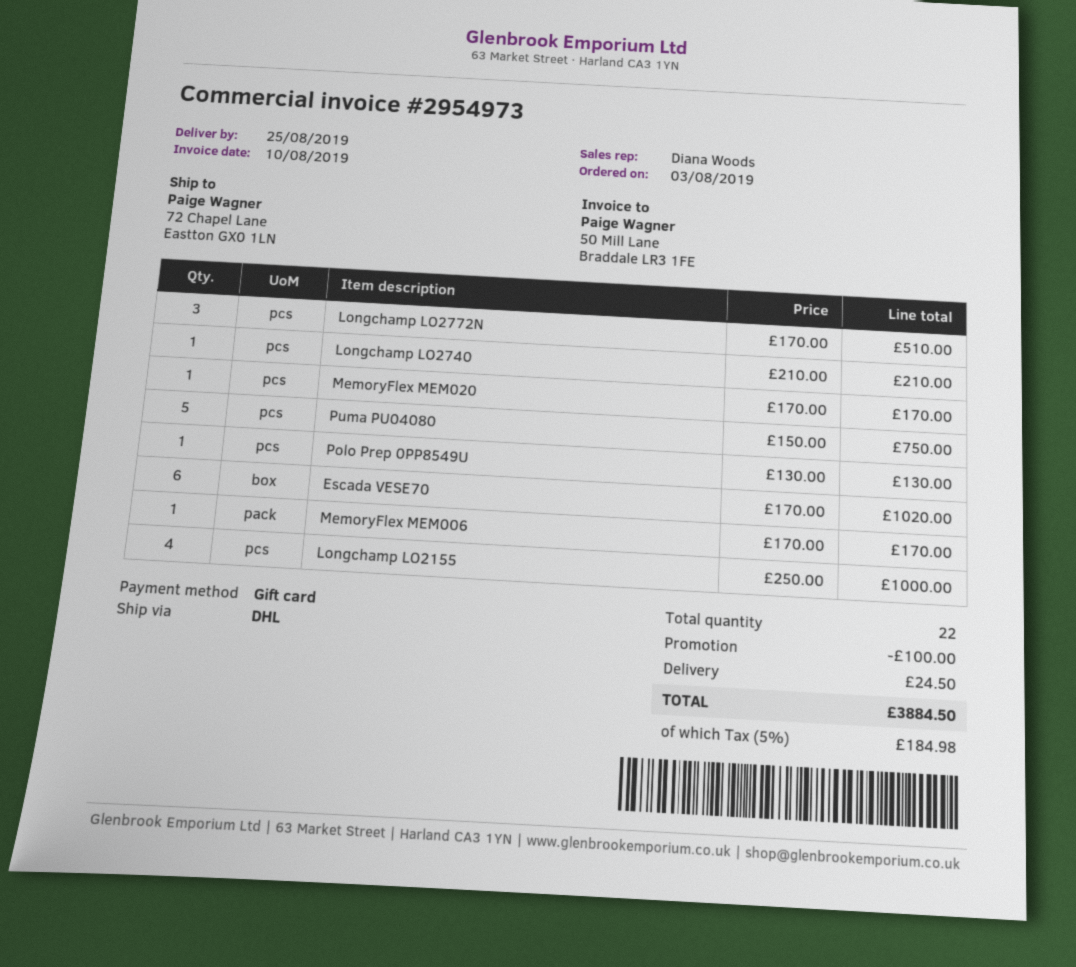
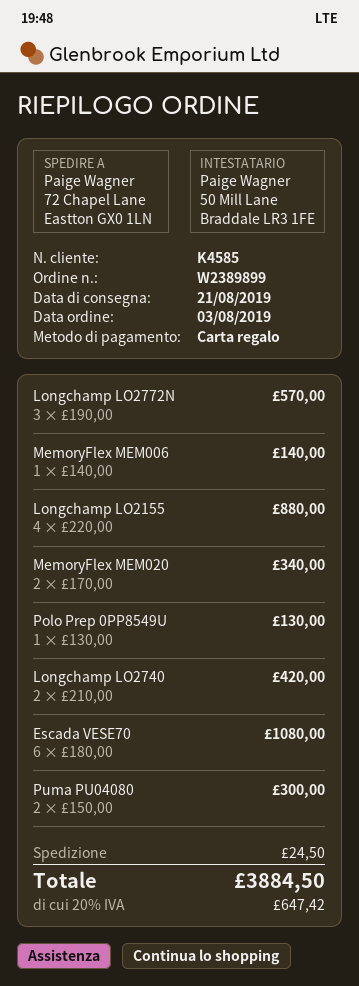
delivery date: 2019-08-25 -> 2019-08-21
Longchamp LO2772N: 3 x 170.00 = 510.00 -> 3 x 190.00 = 570.00
Longchamp LO2740: 1 x 210.00 = 210.00 -> 2 x 210.00 = 420.00
MemoryFlex MEM020: 1 x 170.00 = 170.00 -> 2 x 170.00 = 340.00
Puma PU04080: 5 x 150.00 = 750.00 -> 2 x 150.00 = 300.00
Escada VESE70: 6 x 170.00 = 1020.00 -> 6 x 180.00 = 1080.00
MemoryFlex MEM006: 1 x 170.00 = 170.00 -> 1 x 140.00 = 140.00
Longchamp LO2155: 4 x 250.00 = 1000.00 -> 4 x 220.00 = 880.00
discount: 100.00 -> none
tax: 5% = 184.98 -> 20% = 647.42

